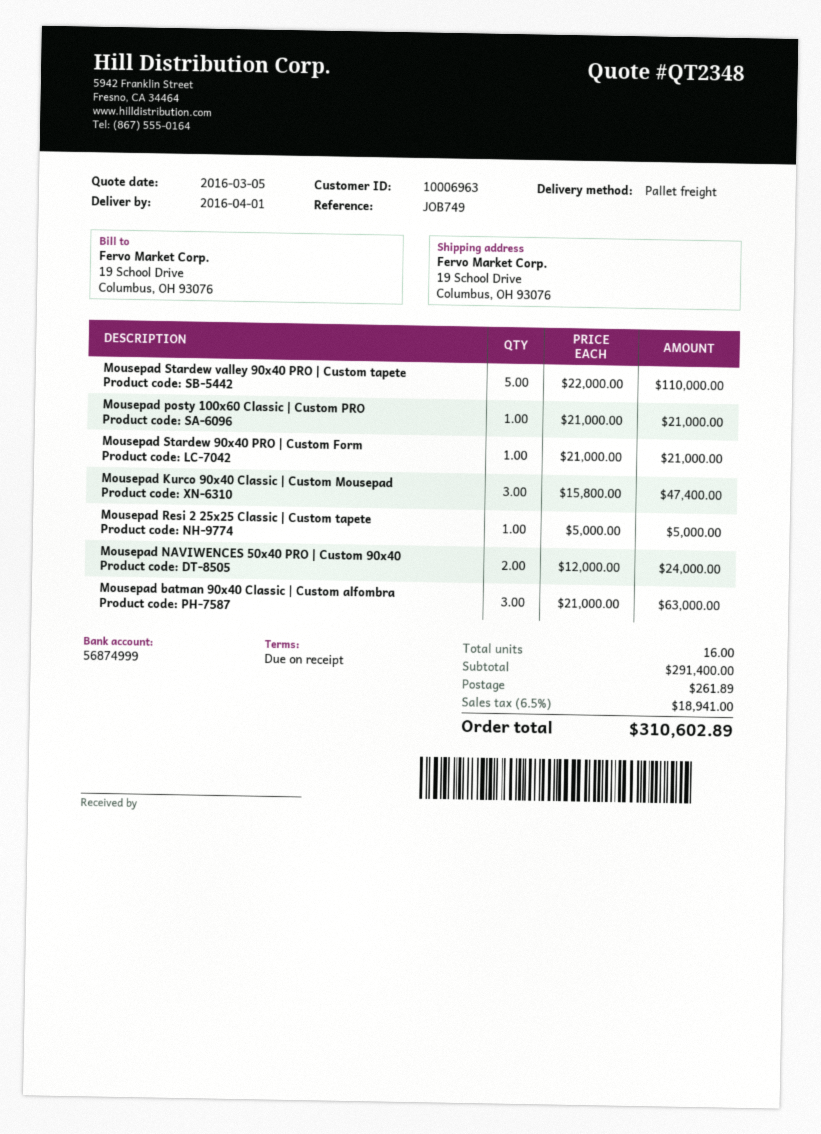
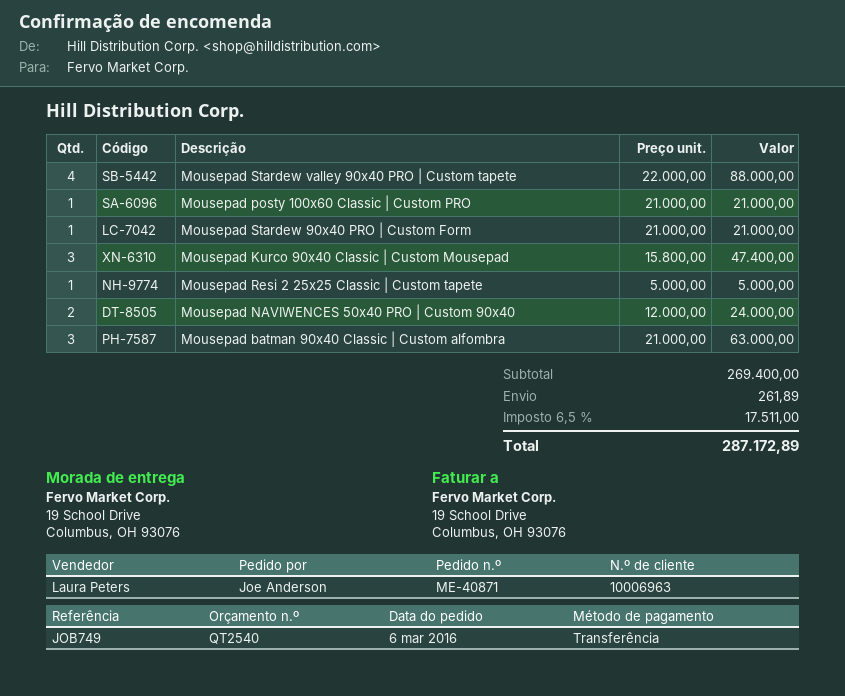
quote number: QT2348 -> QT2540
Mousepad Stardew valley 90x40 PRO | Custom tapete: 5 x 22000.00 = 110000.00 -> 4 x 22000.00 = 88000.00
subtotal: 291400.00 -> 269400.00
tax: 6.5% = 18941.00 -> 6.5% = 17511.00
total: 310602.89 -> 287172.89

